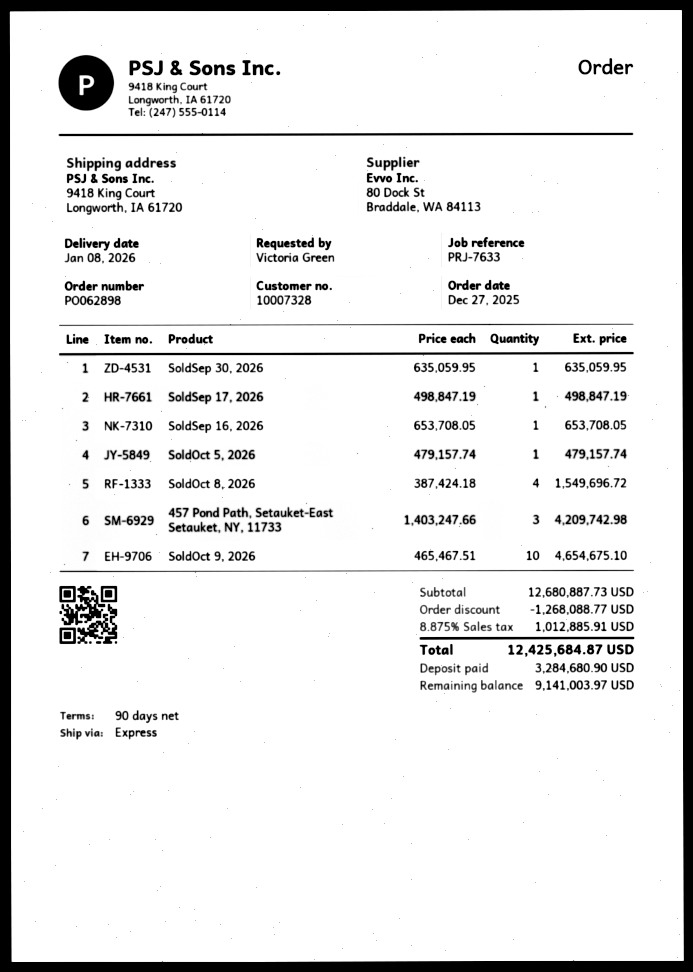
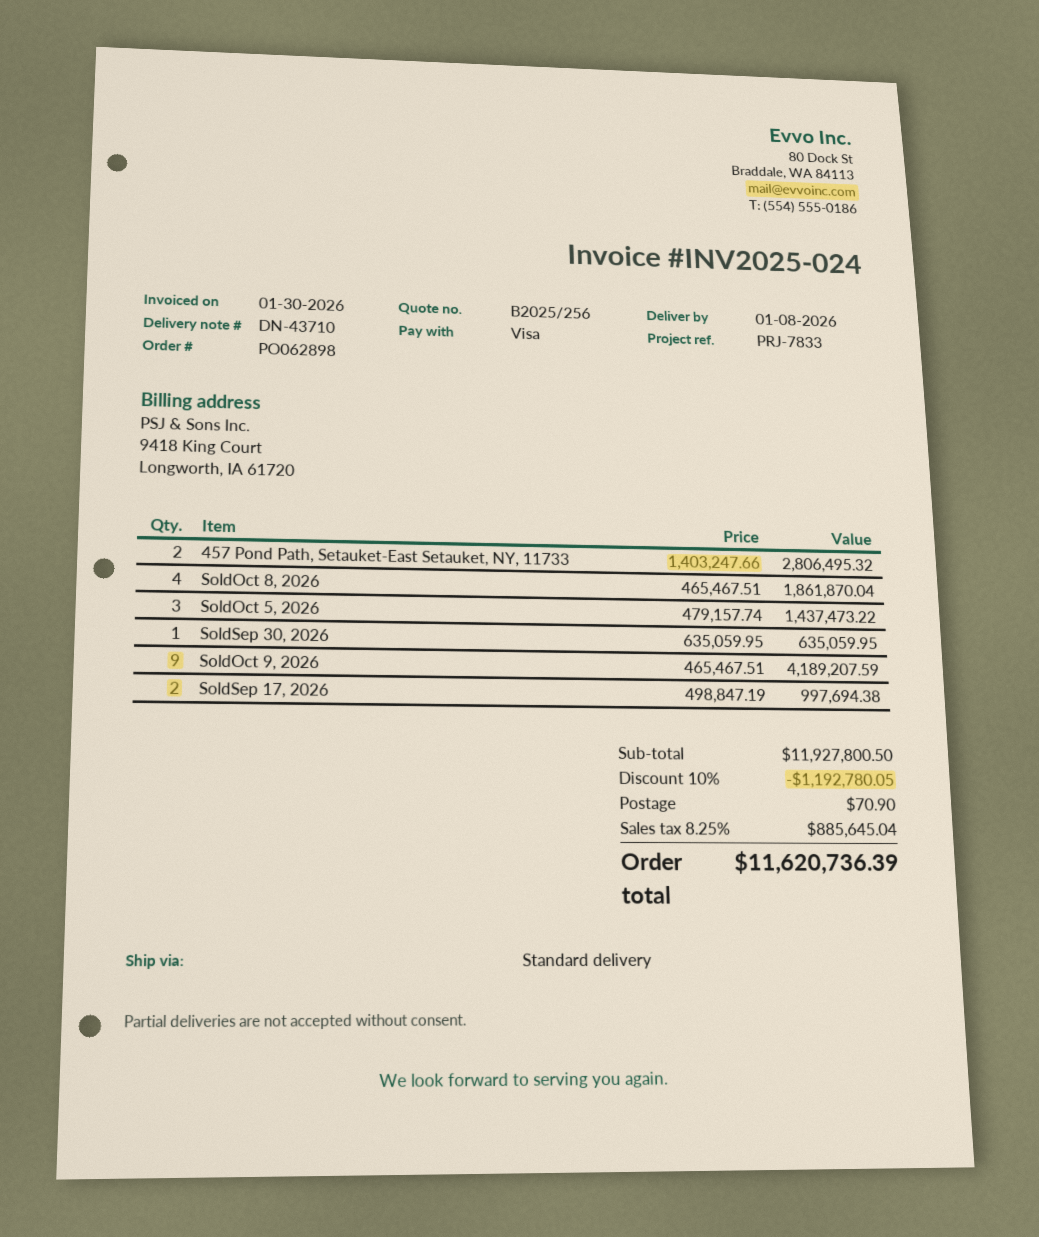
reference: PRJ-7633 -> PRJ-7833
shipping method: express -> standard
SoldSep 17, 2026: 1 x 498847.19 = 498847.19 -> 2 x 498847.19 = 997694.38
SoldSep 16, 2026: 1 x 653708.05 = 653708.05 -> none
SoldOct 5, 2026: 1 x 479157.74 = 479157.74 -> 3 x 479157.74 = 1437473.22
SoldOct 8, 2026: 4 x 387424.18 = 1549696.72 -> 4 x 465467.51 = 1861870.04
457 Pond Path, Setauket-East Setauket, NY, 11733: 3 x 1403247.66 = 4209742.98 -> 2 x 1403247.66 = 2806495.32
SoldOct 9, 2026: 10 x 465467.51 = 4654675.10 -> 9 x 465467.51 = 4189207.59
subtotal: 12680887.73 -> 11927800.50
discount: 1268088.77 -> 1192780.05
shipping: none -> 70.90
tax: 8.875% = 1012885.91 -> 8.25% = 885645.04
total: 12425684.87 -> 11620736.39

